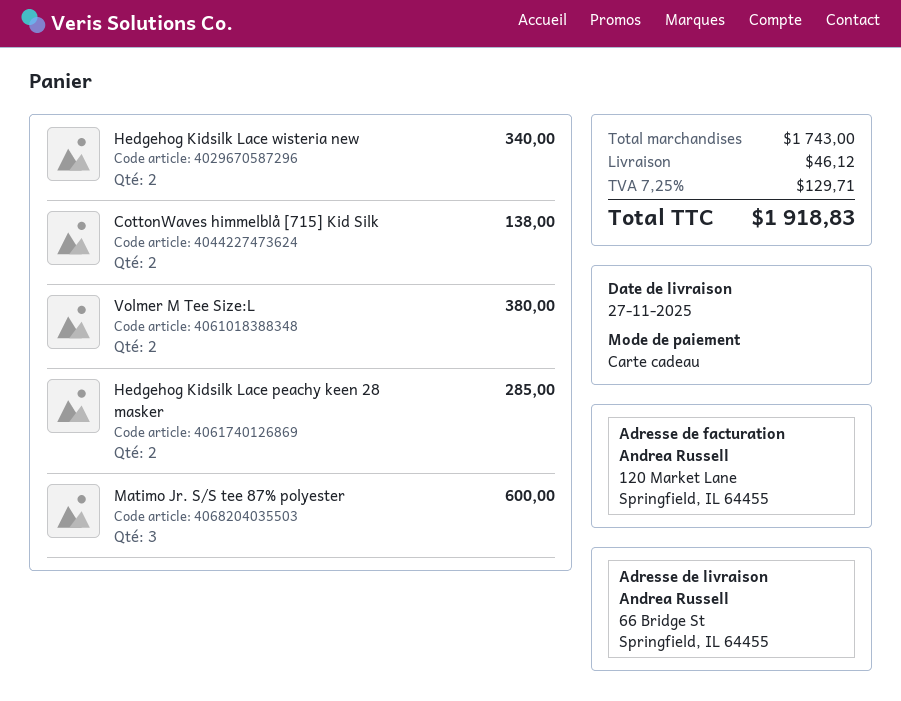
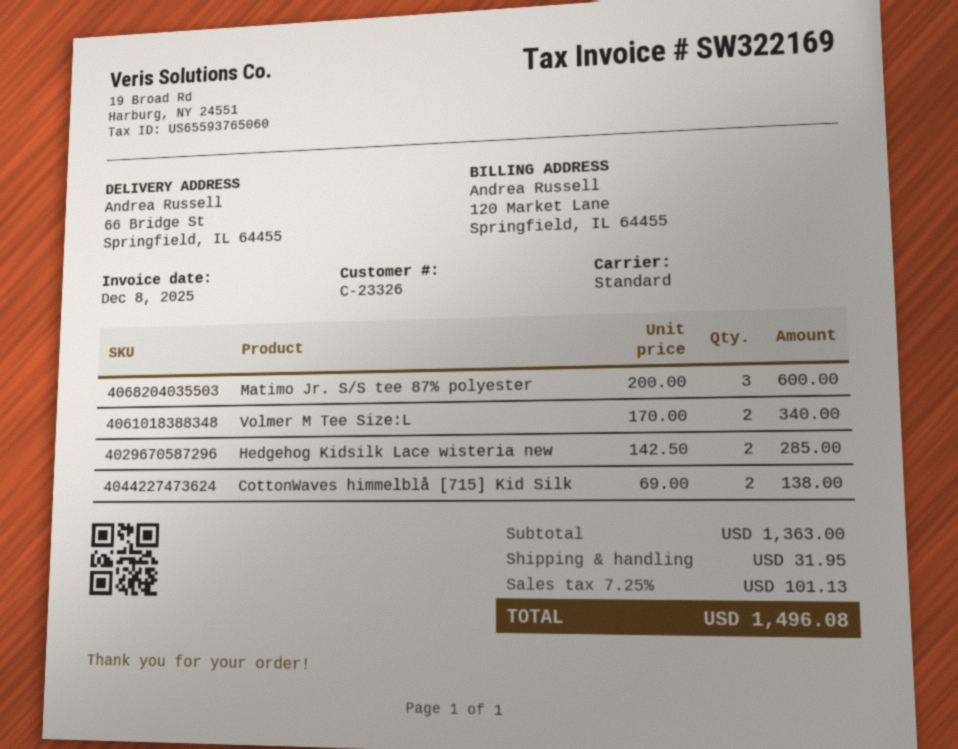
Hedgehog Kidsilk Lace wisteria new: 2 for 340.00 -> 2 for 285.00
Volmer M Tee Size:L: 2 for 380.00 -> 2 for 340.00
Hedgehog Kidsilk Lace peachy keen 28 masker: 2 for 285.00 -> none
subtotal: 1743.00 -> 1363.00
shipping: 46.12 -> 31.95
tax: 7.25% = 129.71 -> 7.25% = 101.13
total: 1918.83 -> 1496.08

